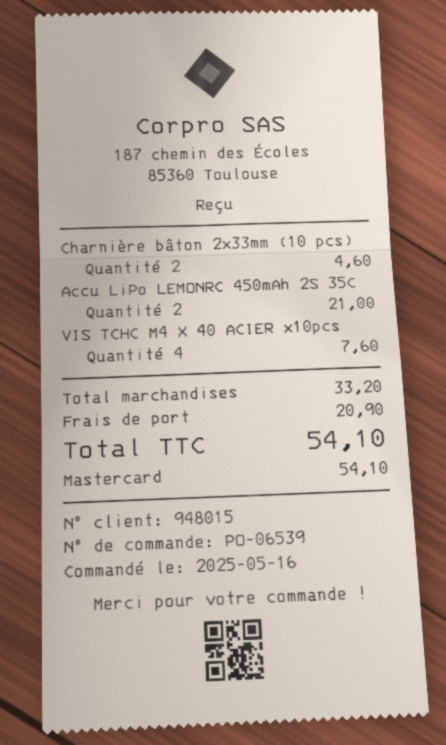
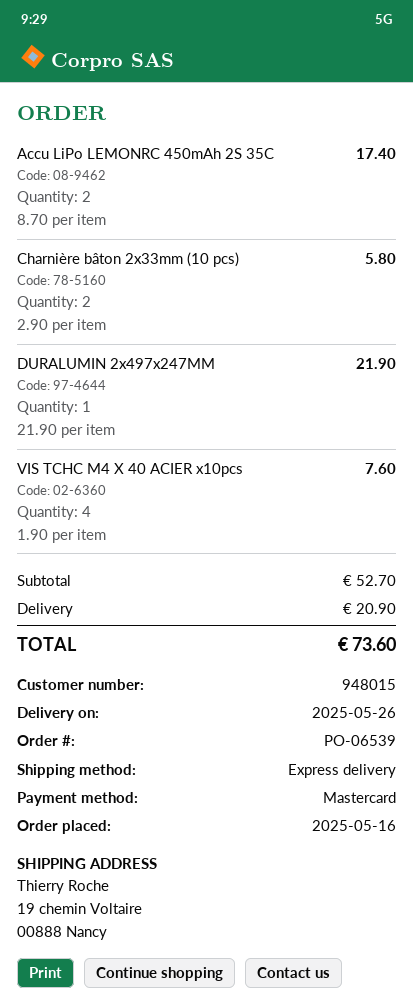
Charnière bâton 2x33mm (10 pcs): 2 for 4.60 -> 2 for 5.80
Accu LiPo LEMONRC 450mAh 2S 35C: 2 for 21.00 -> 2 for 17.40
DURALUMIN 2x497x247MM: none -> 1 for 21.90
subtotal: 33.20 -> 52.70
total: 54.10 -> 73.60

